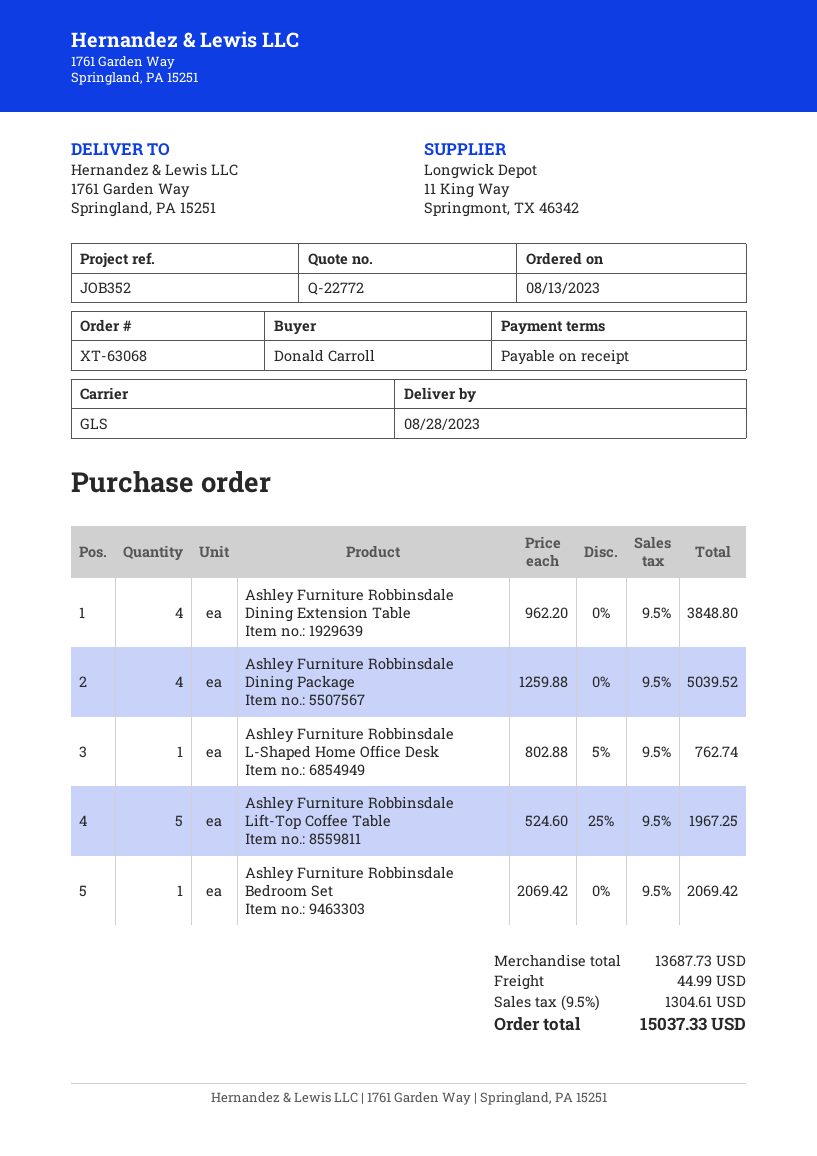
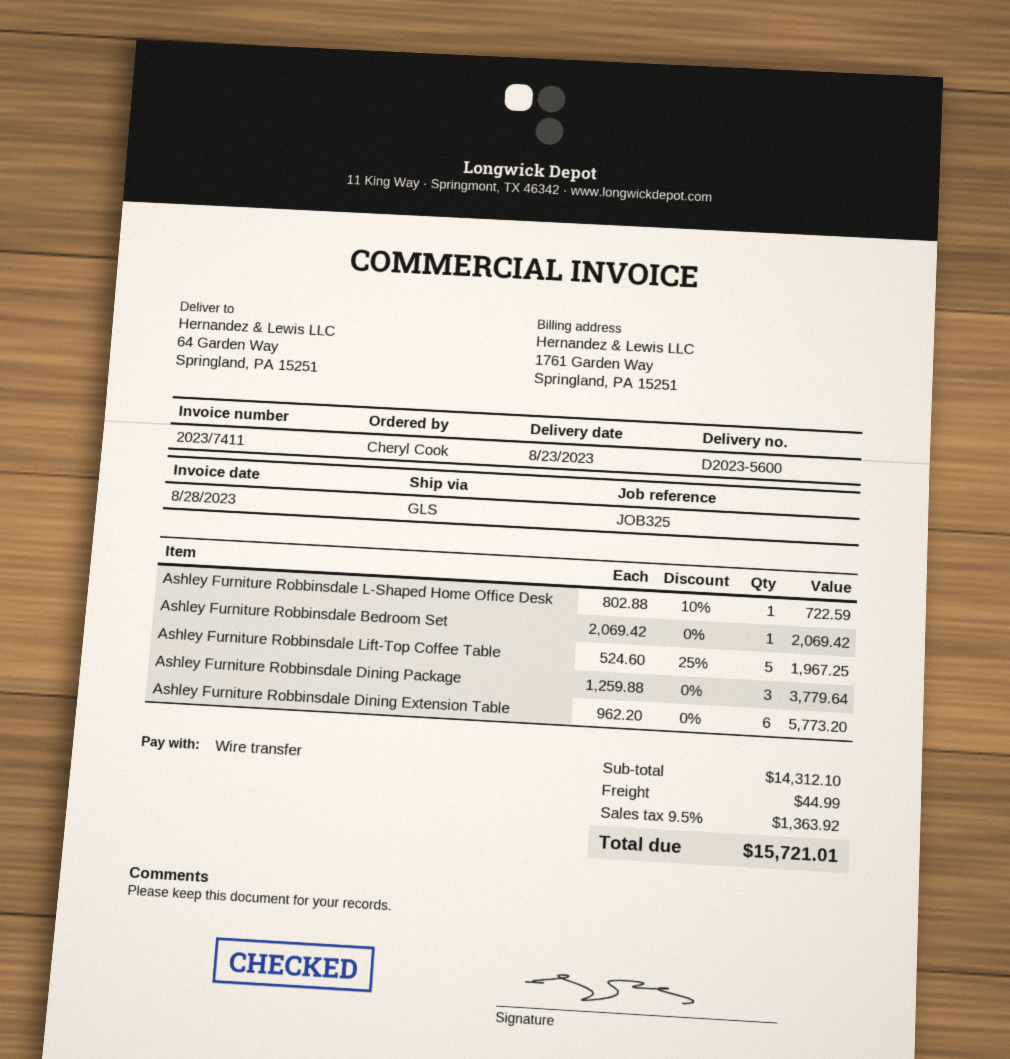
delivery date: 2023-08-28 -> 2023-08-23
reference: JOB352 -> JOB325
ordered by: Donald Carroll -> Cheryl Cook
ship to: 1761 Garden Way, Springland, PA 15251 -> 64 Garden Way, Springland, PA 15251
Ashley Furniture Robbinsdale Dining Extension Table: 4 x 962.20 = 3848.80 -> 6 x 962.20 = 5773.20
Ashley Furniture Robbinsdale Dining Package: 4 x 1259.88 = 5039.52 -> 3 x 1259.88 = 3779.64
Ashley Furniture Robbinsdale L-Shaped Home Office Desk: 1 x 802.88 - 5% = 762.74 -> 1 x 802.88 - 10% = 722.59
subtotal: 13687.73 -> 14312.10
tax: 9.5% = 1304.61 -> 9.5% = 1363.92
total: 15037.33 -> 15721.01

